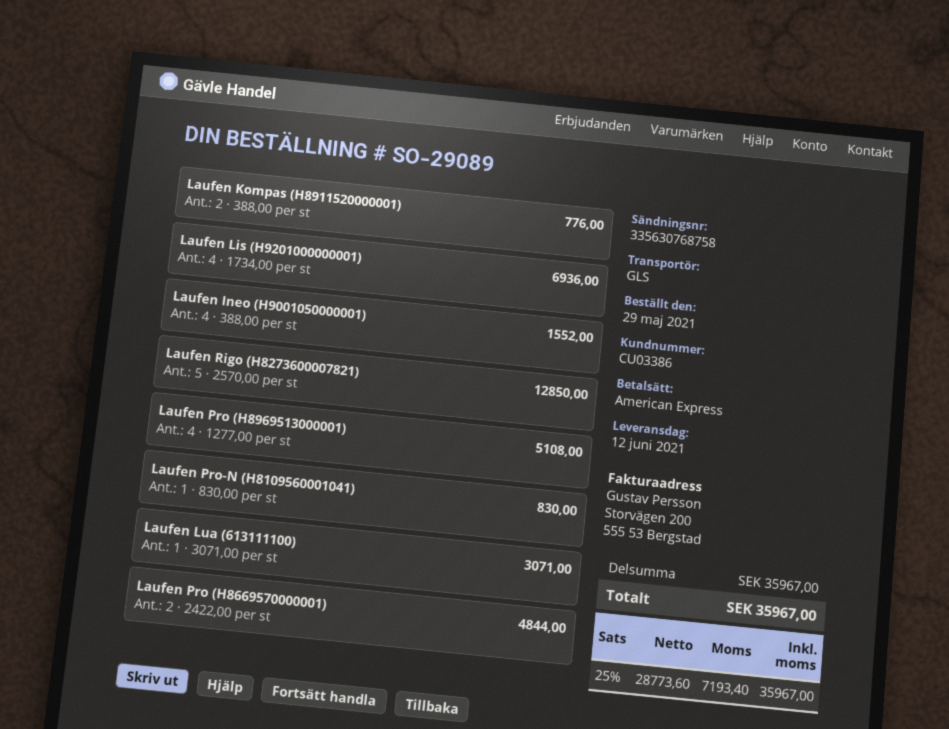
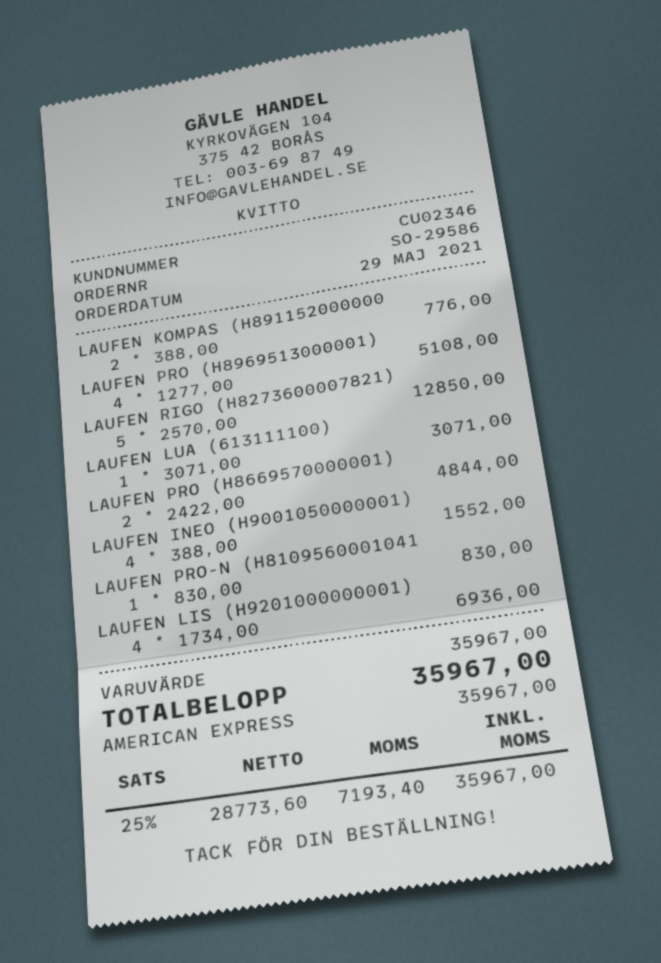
order number: SO-29089 -> SO-29586
customer number: CU03386 -> CU02346

